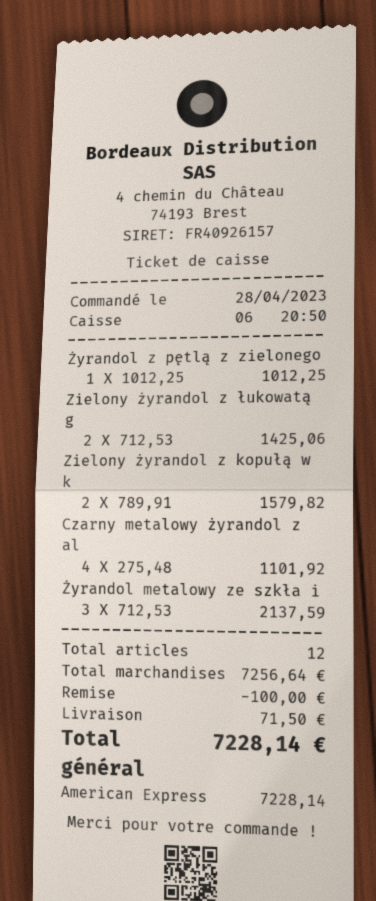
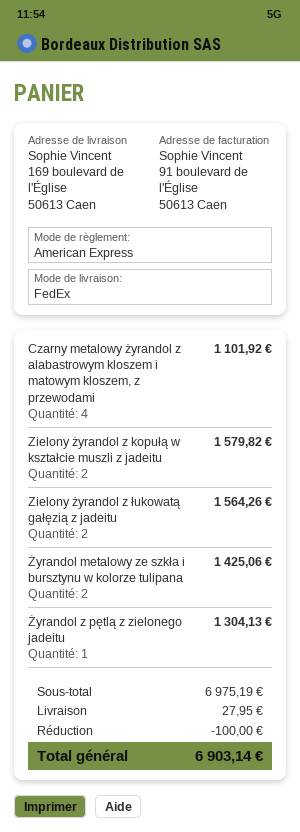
Żyrandol z pętlą z zielonego: 1 for 1012.25 -> 1 for 1304.13
Zielony żyrandol z łukowatą g: 2 for 1425.06 -> 2 for 1564.26
Żyrandol metalowy ze szkła i: 3 for 2137.59 -> 2 for 1425.06
subtotal: 7256.64 -> 6975.19
shipping: 71.50 -> 27.95
total: 7228.14 -> 6903.14

